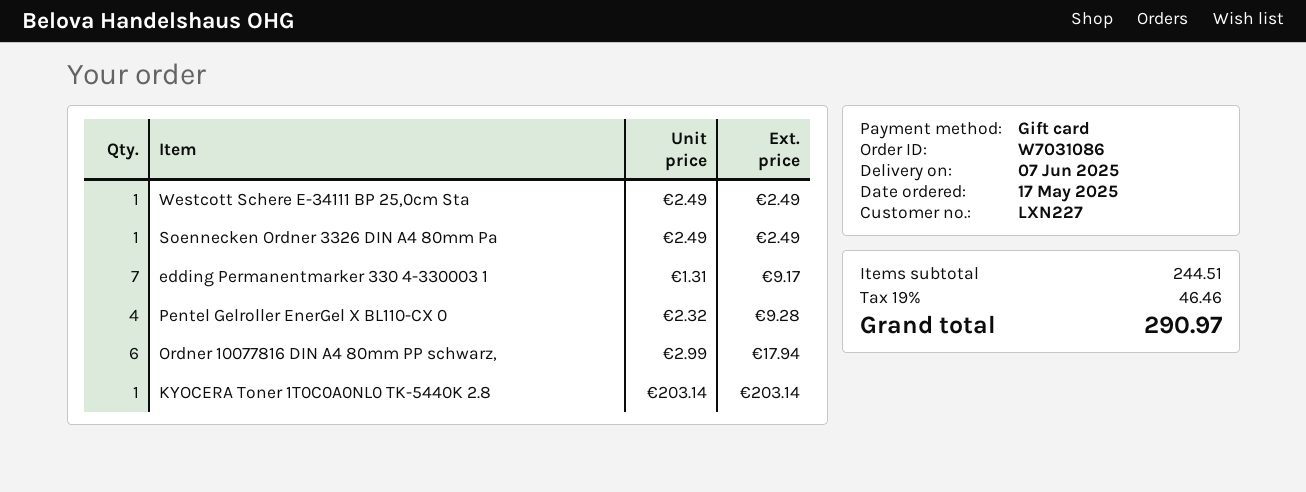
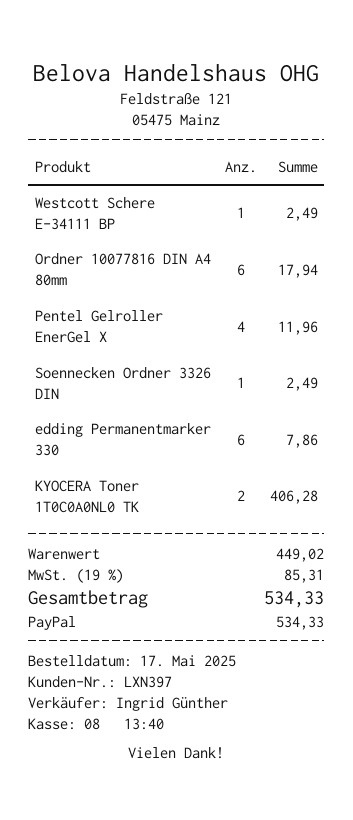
customer number: LXN227 -> LXN397
payment method: gift card -> PayPal
edding Permanentmarker 330 4-330003 1: 7 for 9.17 -> 6 for 7.86
Pentel Gelroller EnerGel X BL110-CX 0: 4 for 9.28 -> 4 for 11.96
KYOCERA Toner 1T0C0A0NL0 TK-5440K 2.8: 1 for 203.14 -> 2 for 406.28
subtotal: 244.51 -> 449.02
tax: 19% = 46.46 -> 19% = 85.31
total: 290.97 -> 534.33

